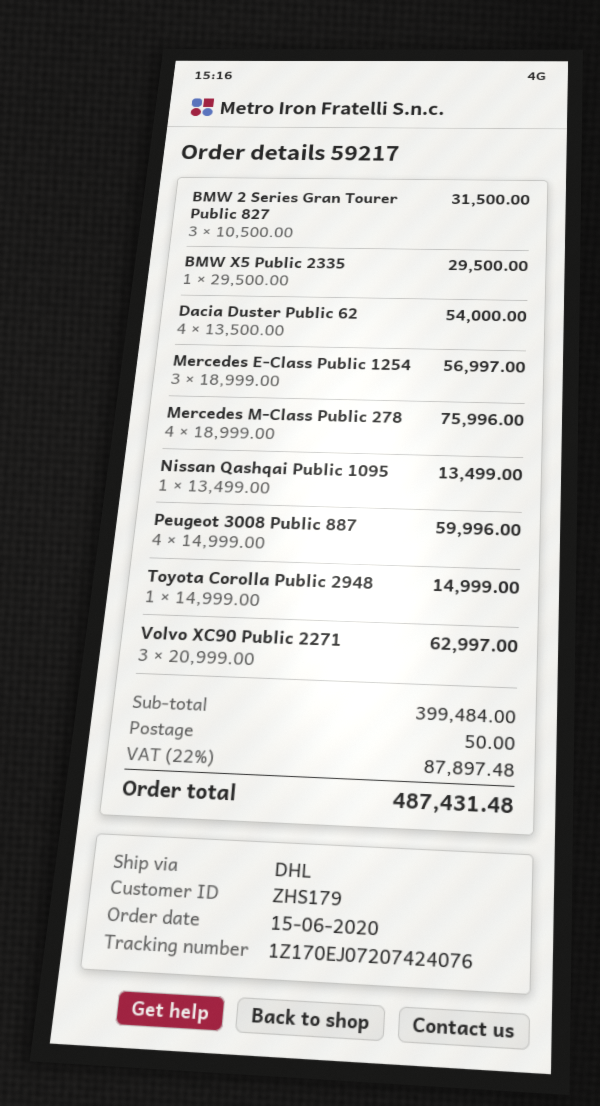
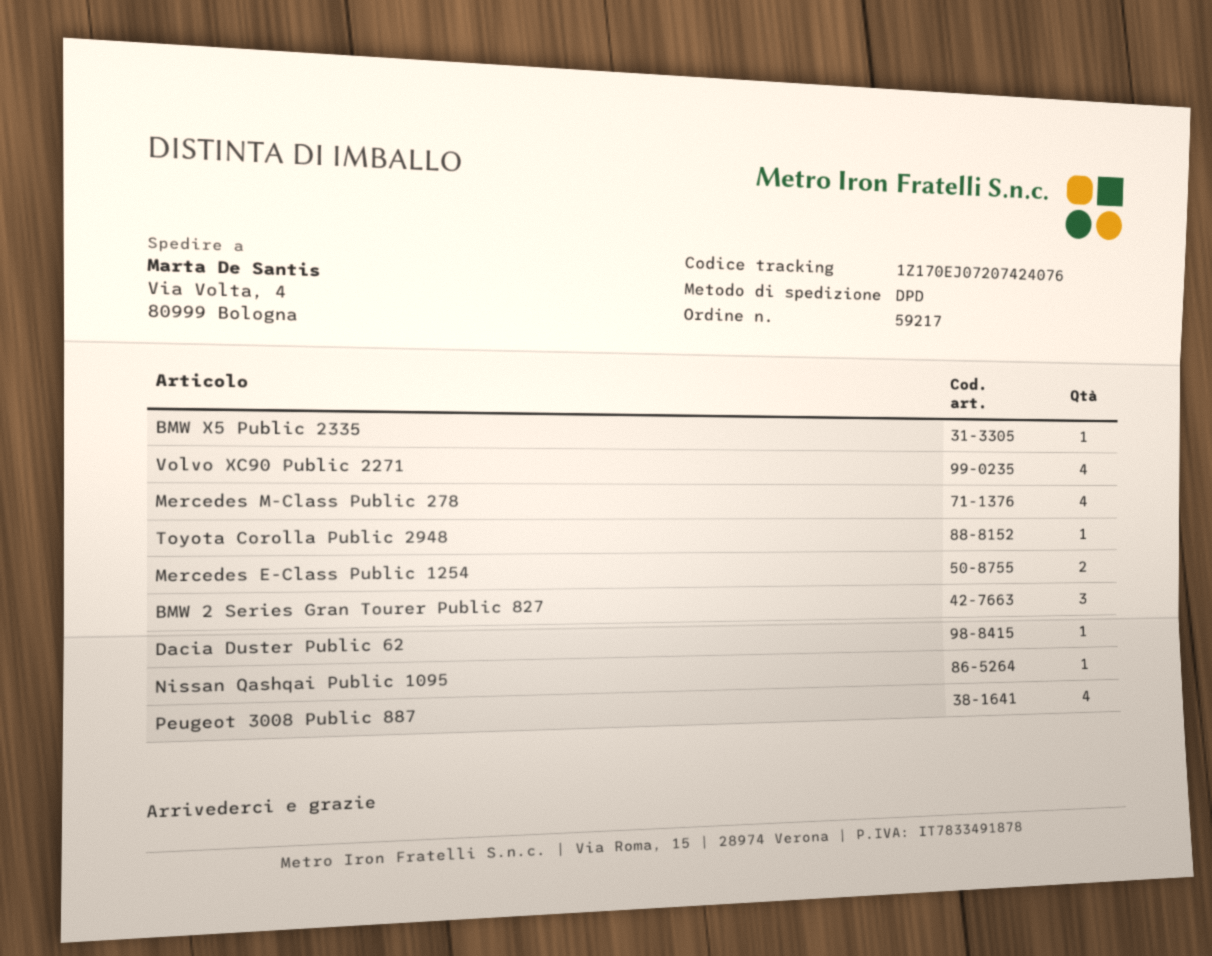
shipping method: DHL -> DPD
Dacia Duster Public 62: 4 -> 1
Mercedes E-Class Public 1254: 3 -> 2
Volvo XC90 Public 2271: 3 -> 4

